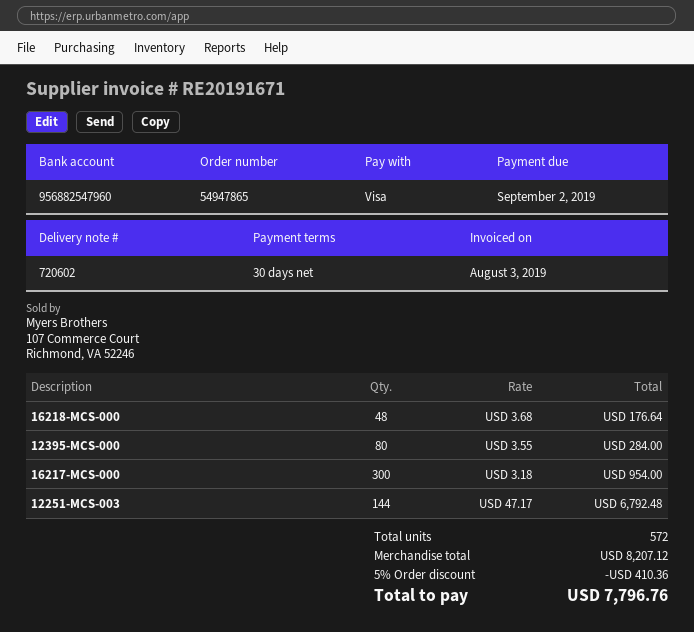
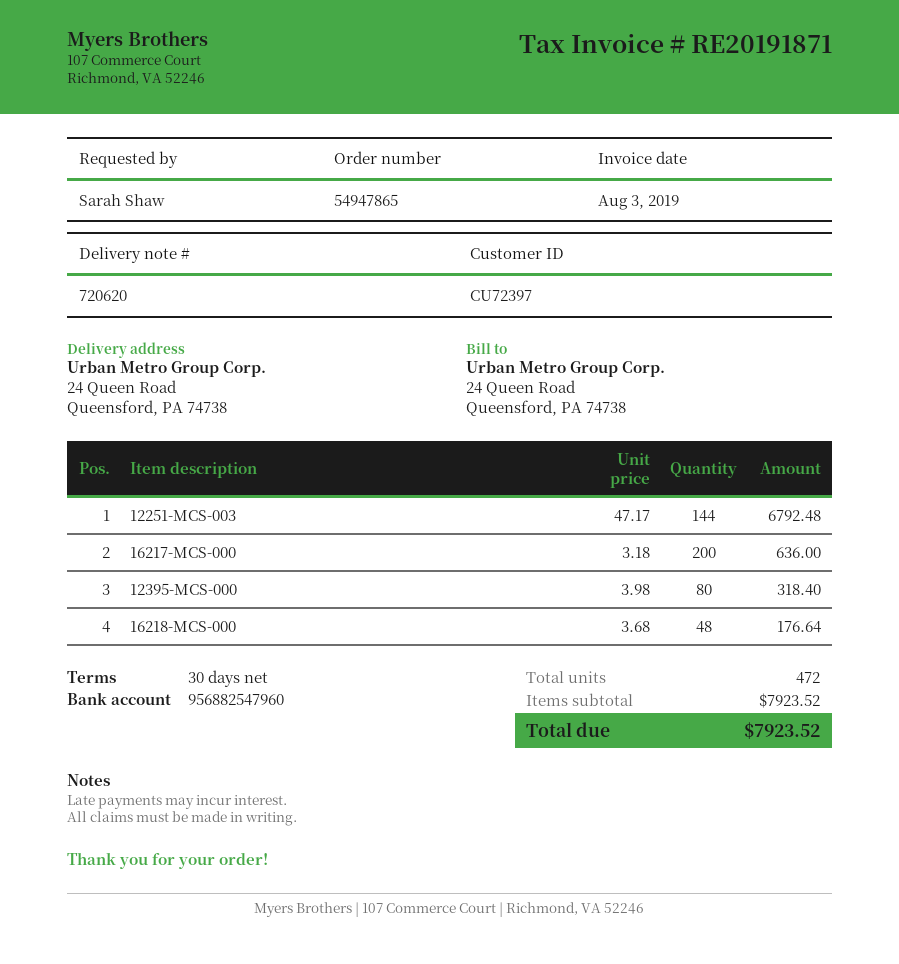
delivery note number: 720602 -> 720620
invoice number: RE20191671 -> RE20191871
12395-MCS-000: 80 x 3.55 = 284.00 -> 80 x 3.98 = 318.40
16217-MCS-000: 300 x 3.18 = 954.00 -> 200 x 3.18 = 636.00
total quantity: 572 -> 472
subtotal: 8207.12 -> 7923.52
discount: 5% = 410.36 -> none
total: 7796.76 -> 7923.52

